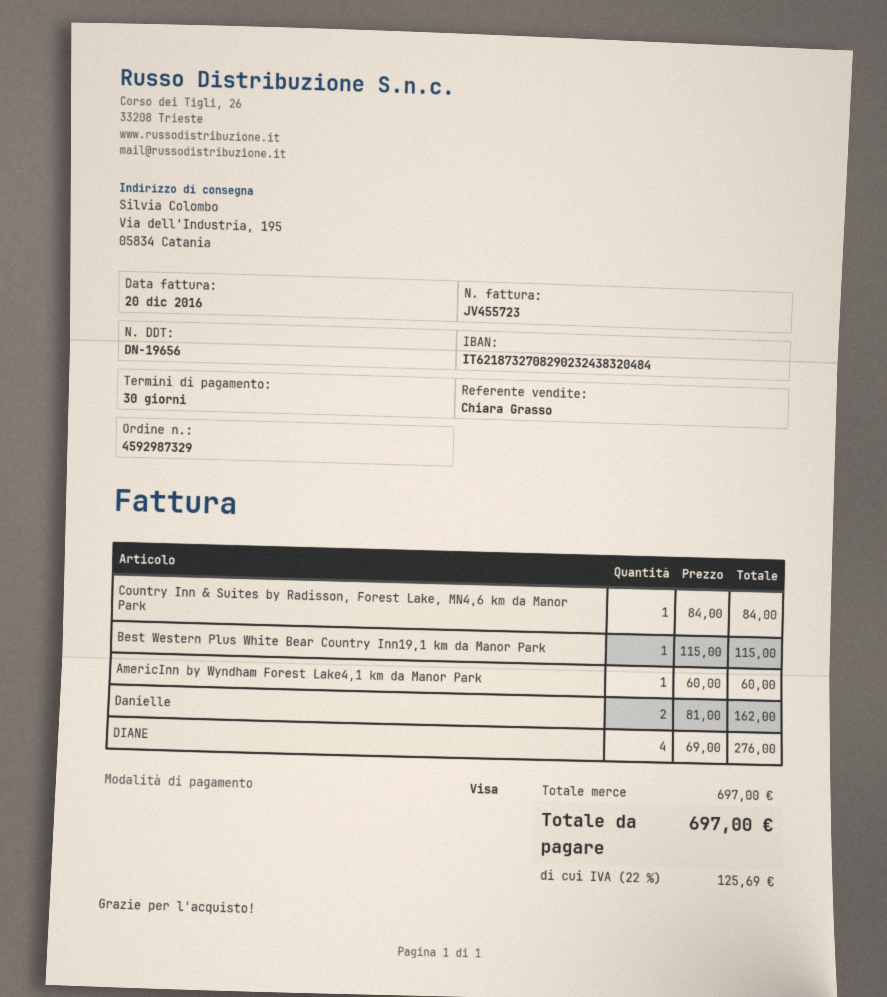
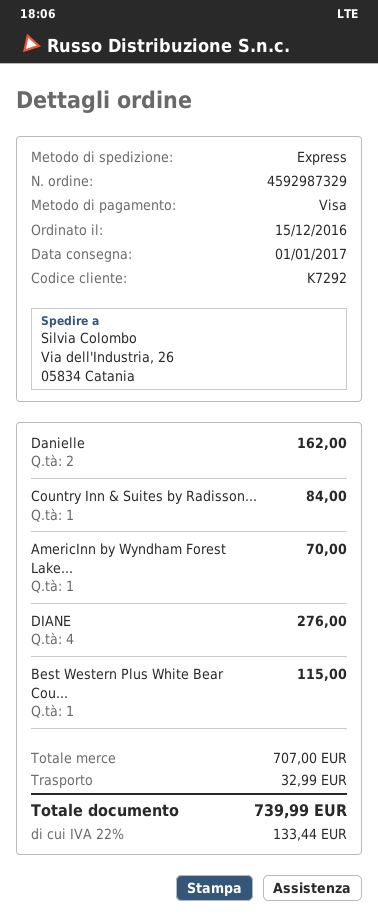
ship to: Via dell'Industria, 195, 05834 Catania -> Via dell'Industria, 26, 05834 Catania
AmericInn by Wyndham Forest Lake4,1 km da Manor Park: 1 for 60.00 -> 1 for 70.00
subtotal: 697.00 -> 707.00
shipping: none -> 32.99
tax: 22% = 125.69 -> 22% = 133.44
total: 697.00 -> 739.99

